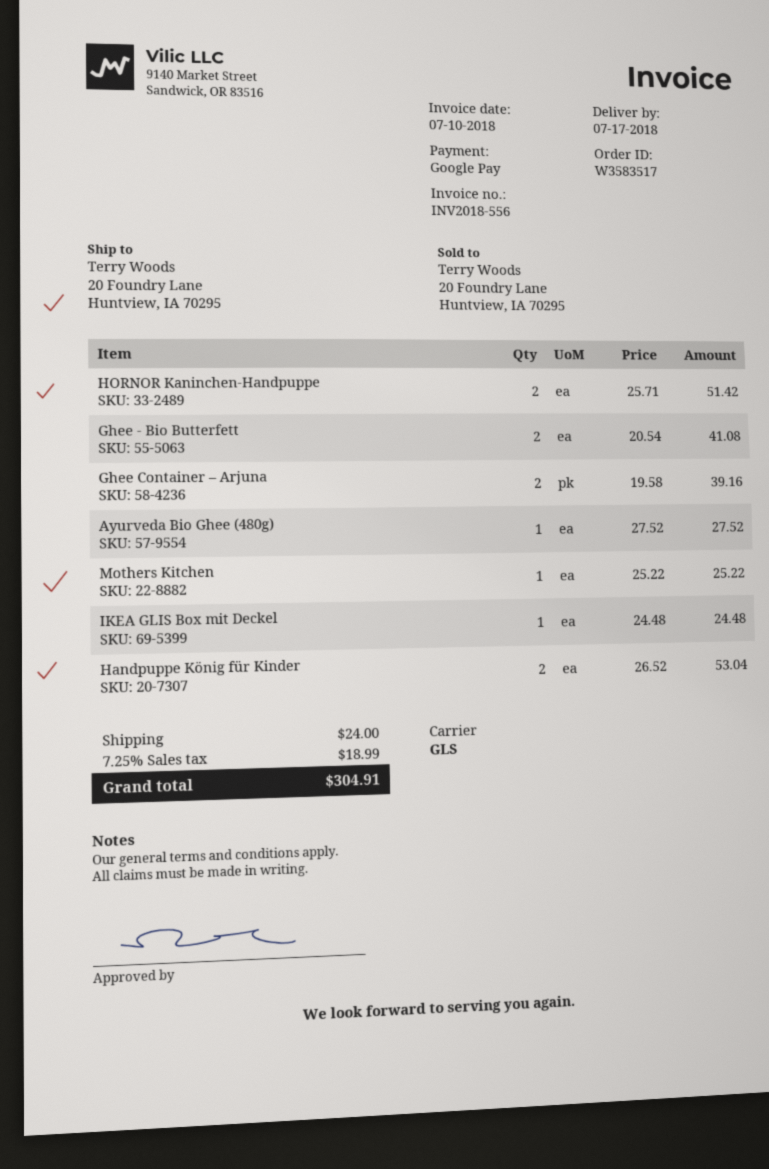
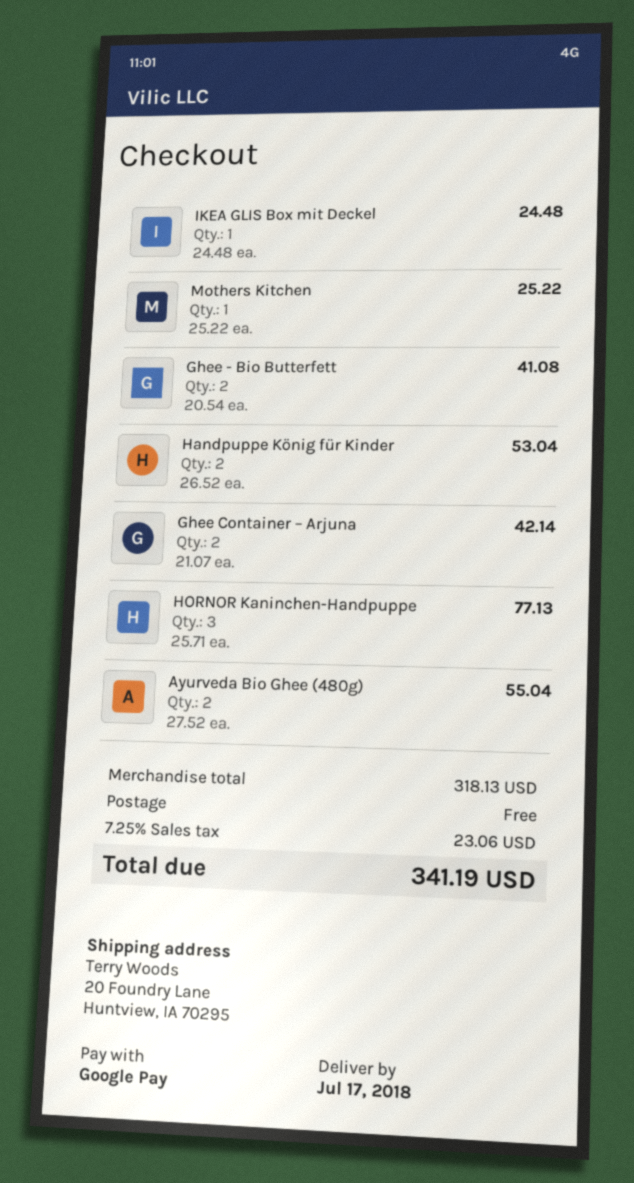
HORNOR Kaninchen-Handpuppe: 2 x 25.71 = 51.42 -> 3 x 25.71 = 77.13
Ghee Container – Arjuna: 2 x 19.58 = 39.16 -> 2 x 21.07 = 42.14
Ayurveda Bio Ghee (480g): 1 x 27.52 = 27.52 -> 2 x 27.52 = 55.04
shipping: 24.00 -> 0.00
tax: 7.25% = 18.99 -> 7.25% = 23.06
total: 304.91 -> 341.19

